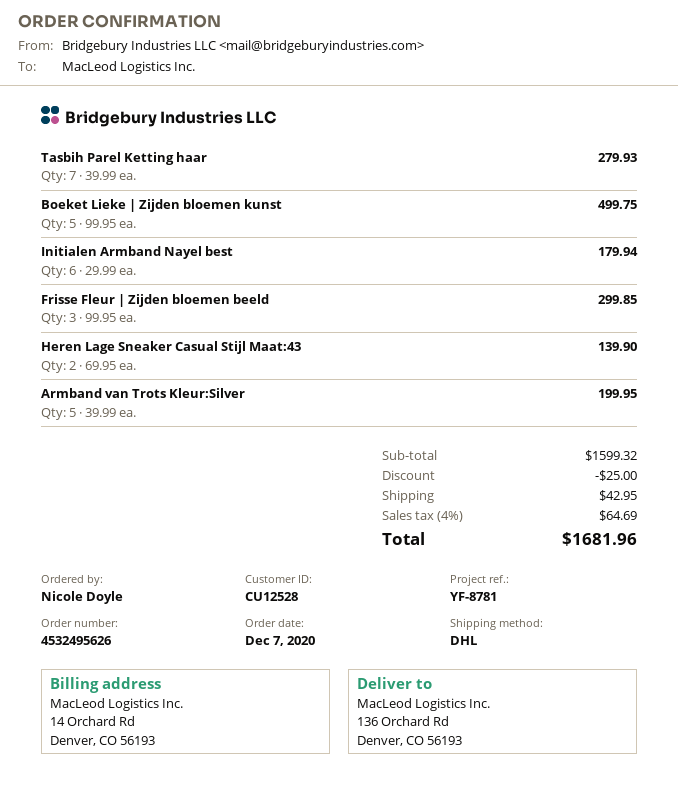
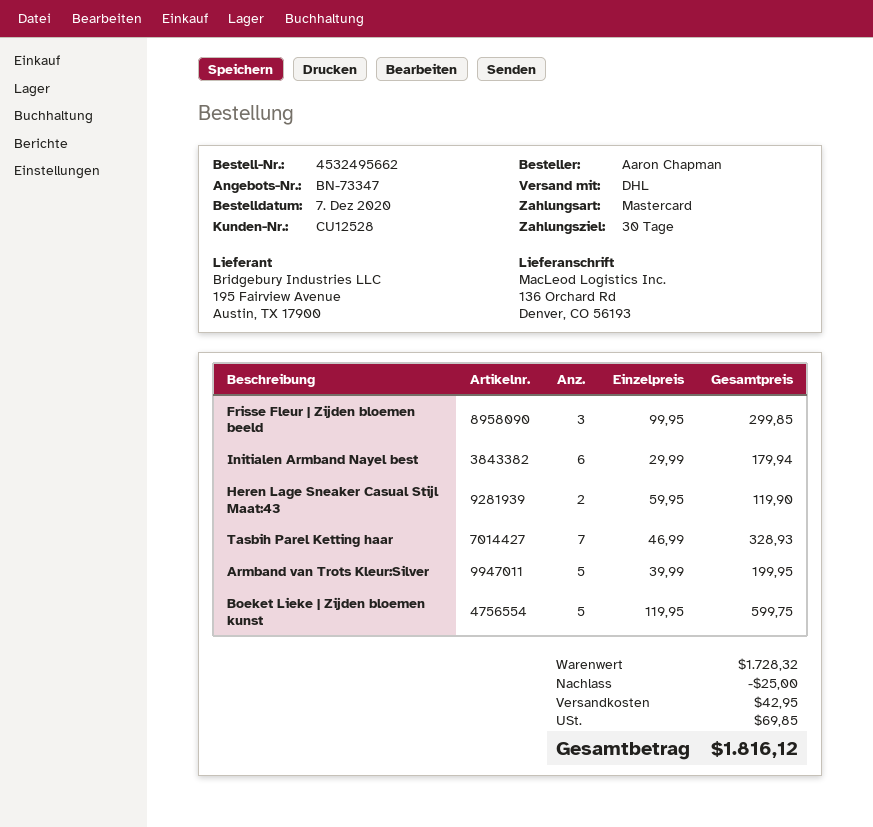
order number: 4532495626 -> 4532495662
ordered by: Nicole Doyle -> Aaron Chapman
Tasbih Parel Ketting haar: 7 x 39.99 = 279.93 -> 7 x 46.99 = 328.93
Boeket Lieke | Zijden bloemen kunst: 5 x 99.95 = 499.75 -> 5 x 119.95 = 599.75
Heren Lage Sneaker Casual Stijl Maat:43: 2 x 69.95 = 139.90 -> 2 x 59.95 = 119.90
subtotal: 1599.32 -> 1728.32
tax: 64.69 -> 69.85
total: 1681.96 -> 1816.12

